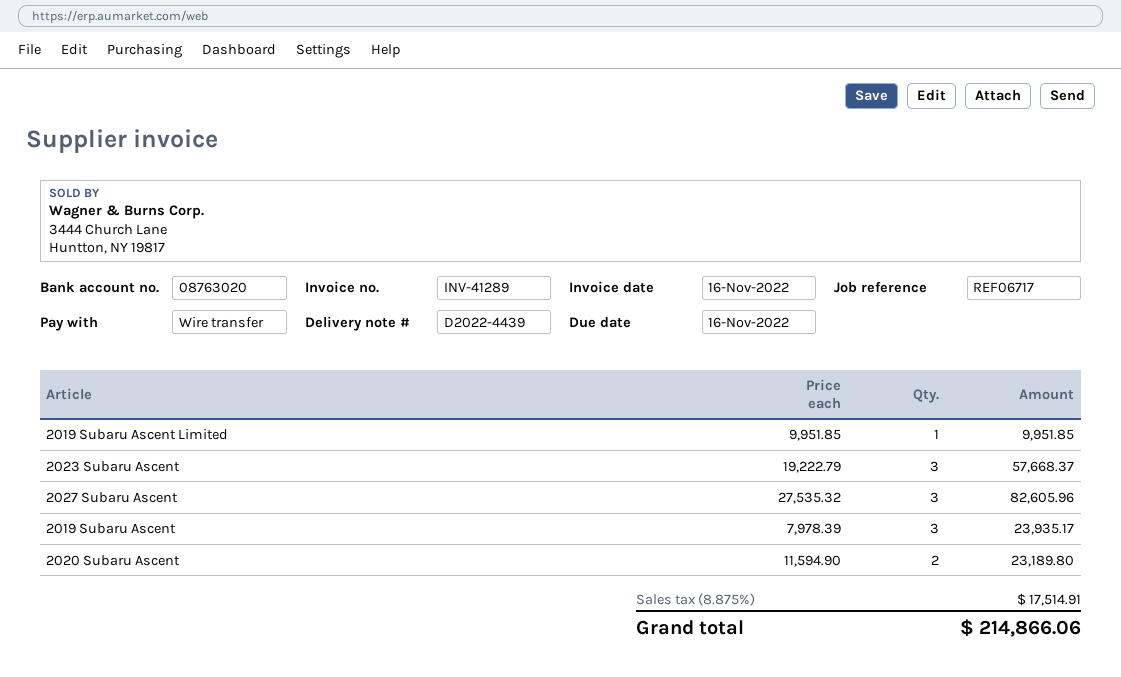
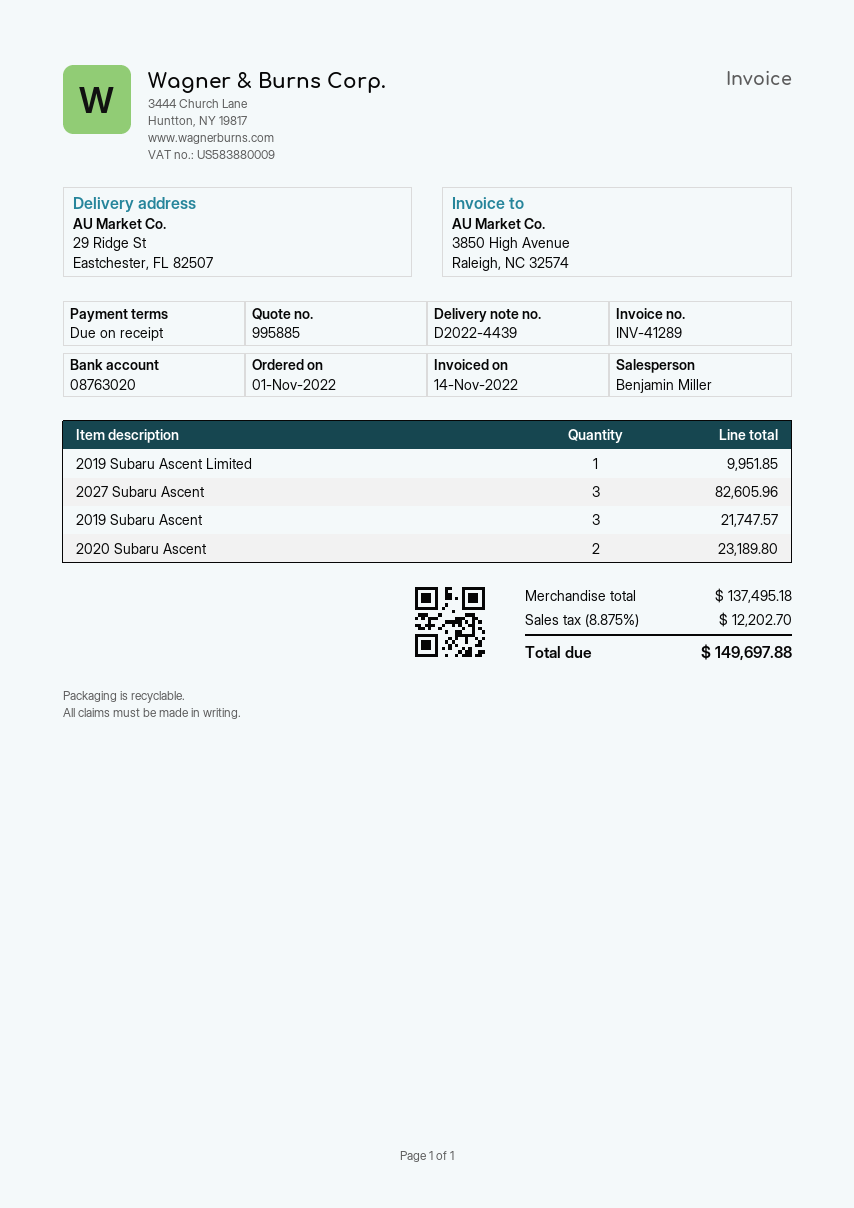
invoice date: 2022-11-16 -> 2022-11-14
2023 Subaru Ascent: 3 for 57668.37 -> none
2019 Subaru Ascent: 3 for 23935.17 -> 3 for 21747.57
tax: 8.875% = 17514.91 -> 8.875% = 12202.70
total: 214866.06 -> 149697.88

